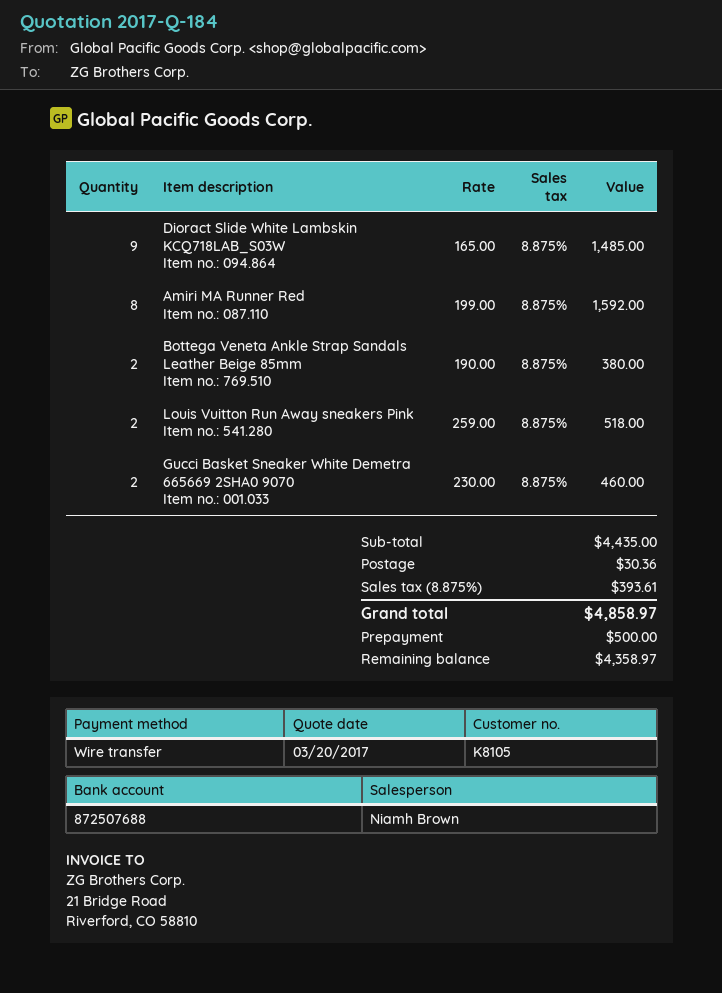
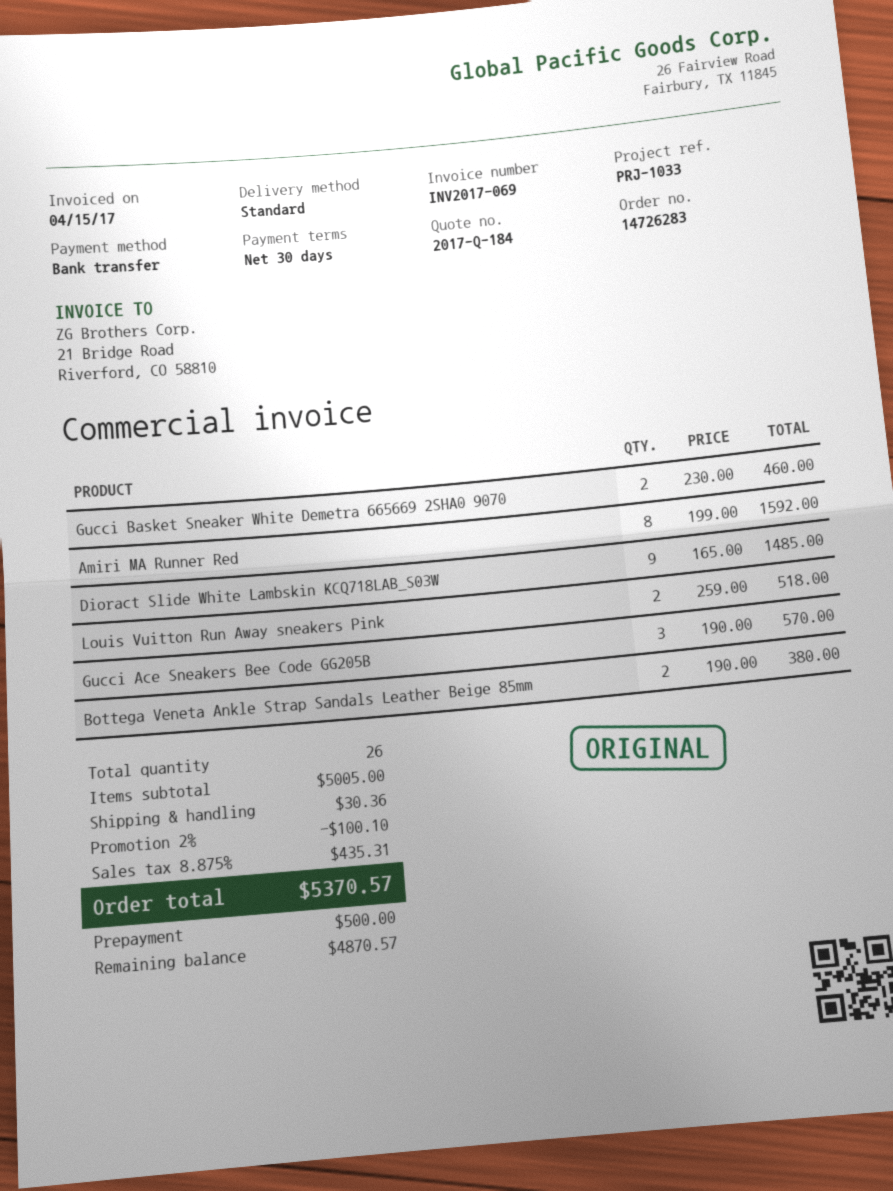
Gucci Ace Sneakers Bee Code GG205B: none -> 3 x 190.00 = 570.00
subtotal: 4435.00 -> 5005.00
discount: none -> 2% = 100.10
tax: 8.875% = 393.61 -> 8.875% = 435.31
total: 4858.97 -> 5370.57
balance: 4358.97 -> 4870.57

